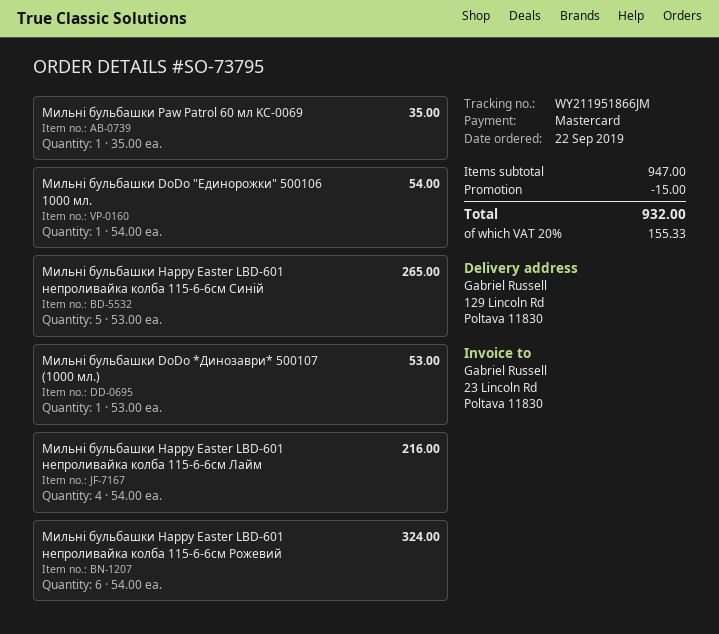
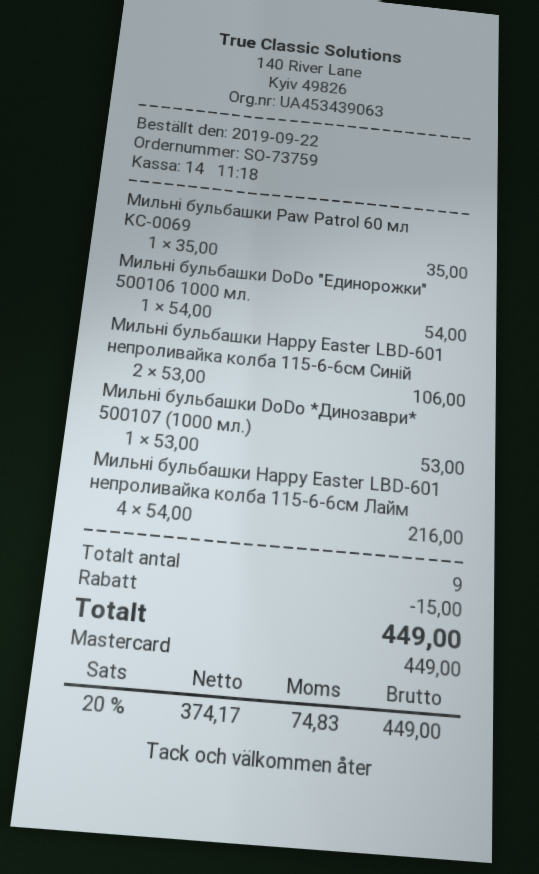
order number: SO-73795 -> SO-73759
Мильні бульбашки Happy Easter LBD-601 непроливайка колба 115-6-6см Синій: 5 x 53.00 = 265.00 -> 2 x 53.00 = 106.00
Мильні бульбашки Happy Easter LBD-601 непроливайка колба 115-6-6см Рожевий: 6 x 54.00 = 324.00 -> none
tax: 20% = 155.33 -> 20% = 74.83
total: 932.00 -> 449.00

